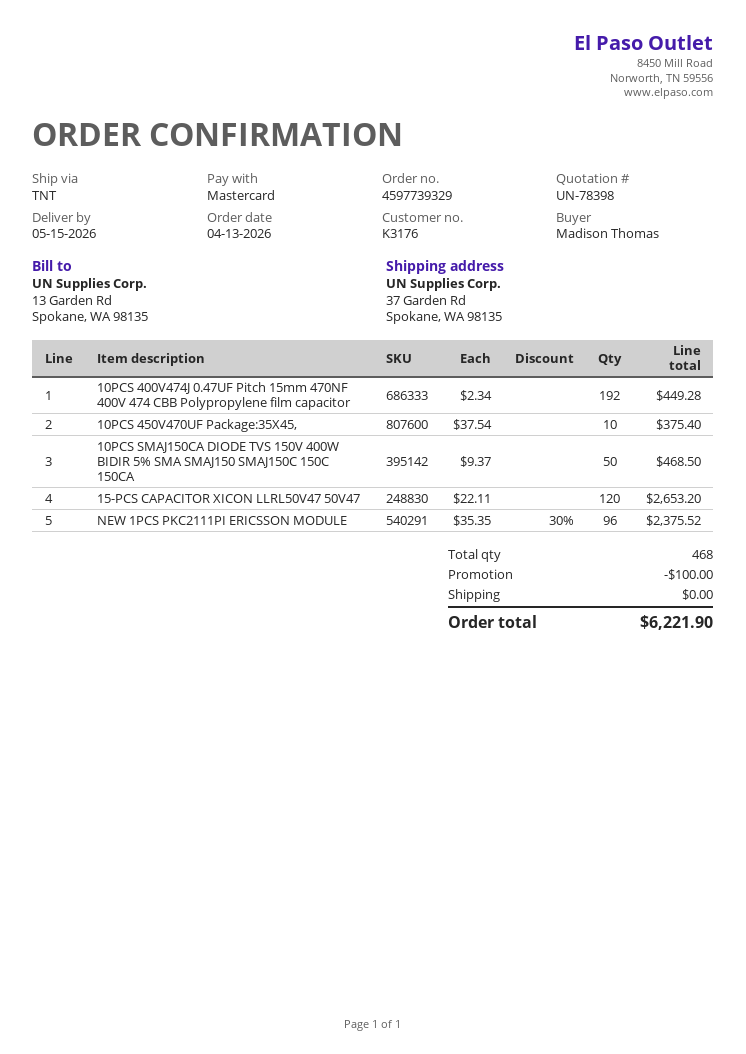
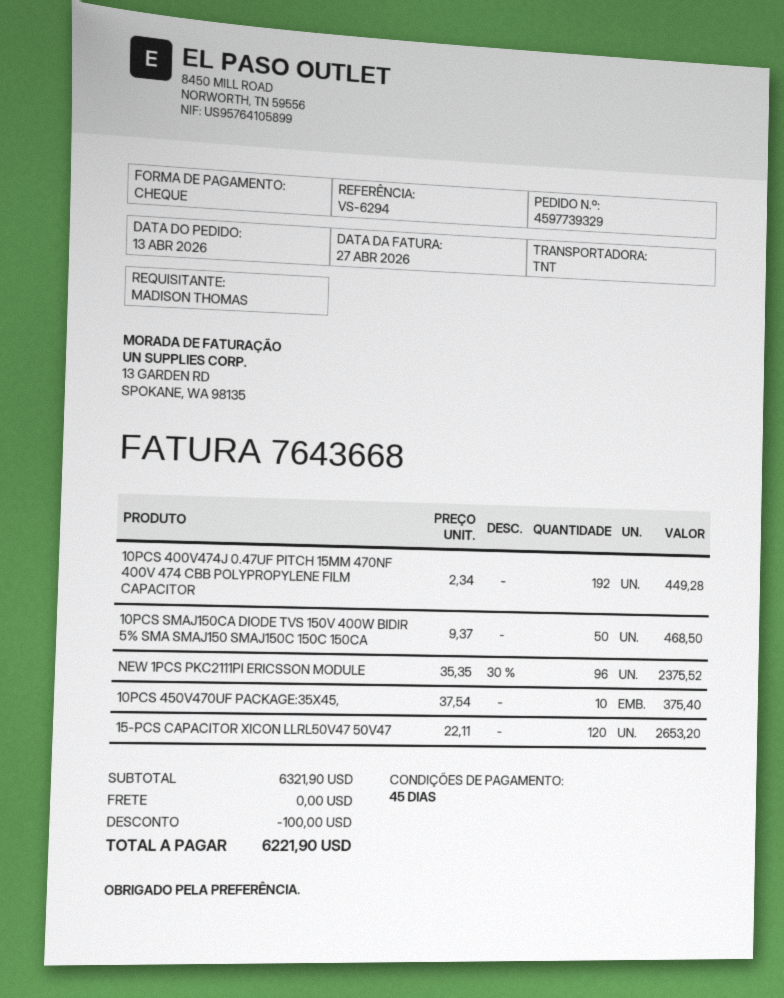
payment method: Mastercard -> cheque

